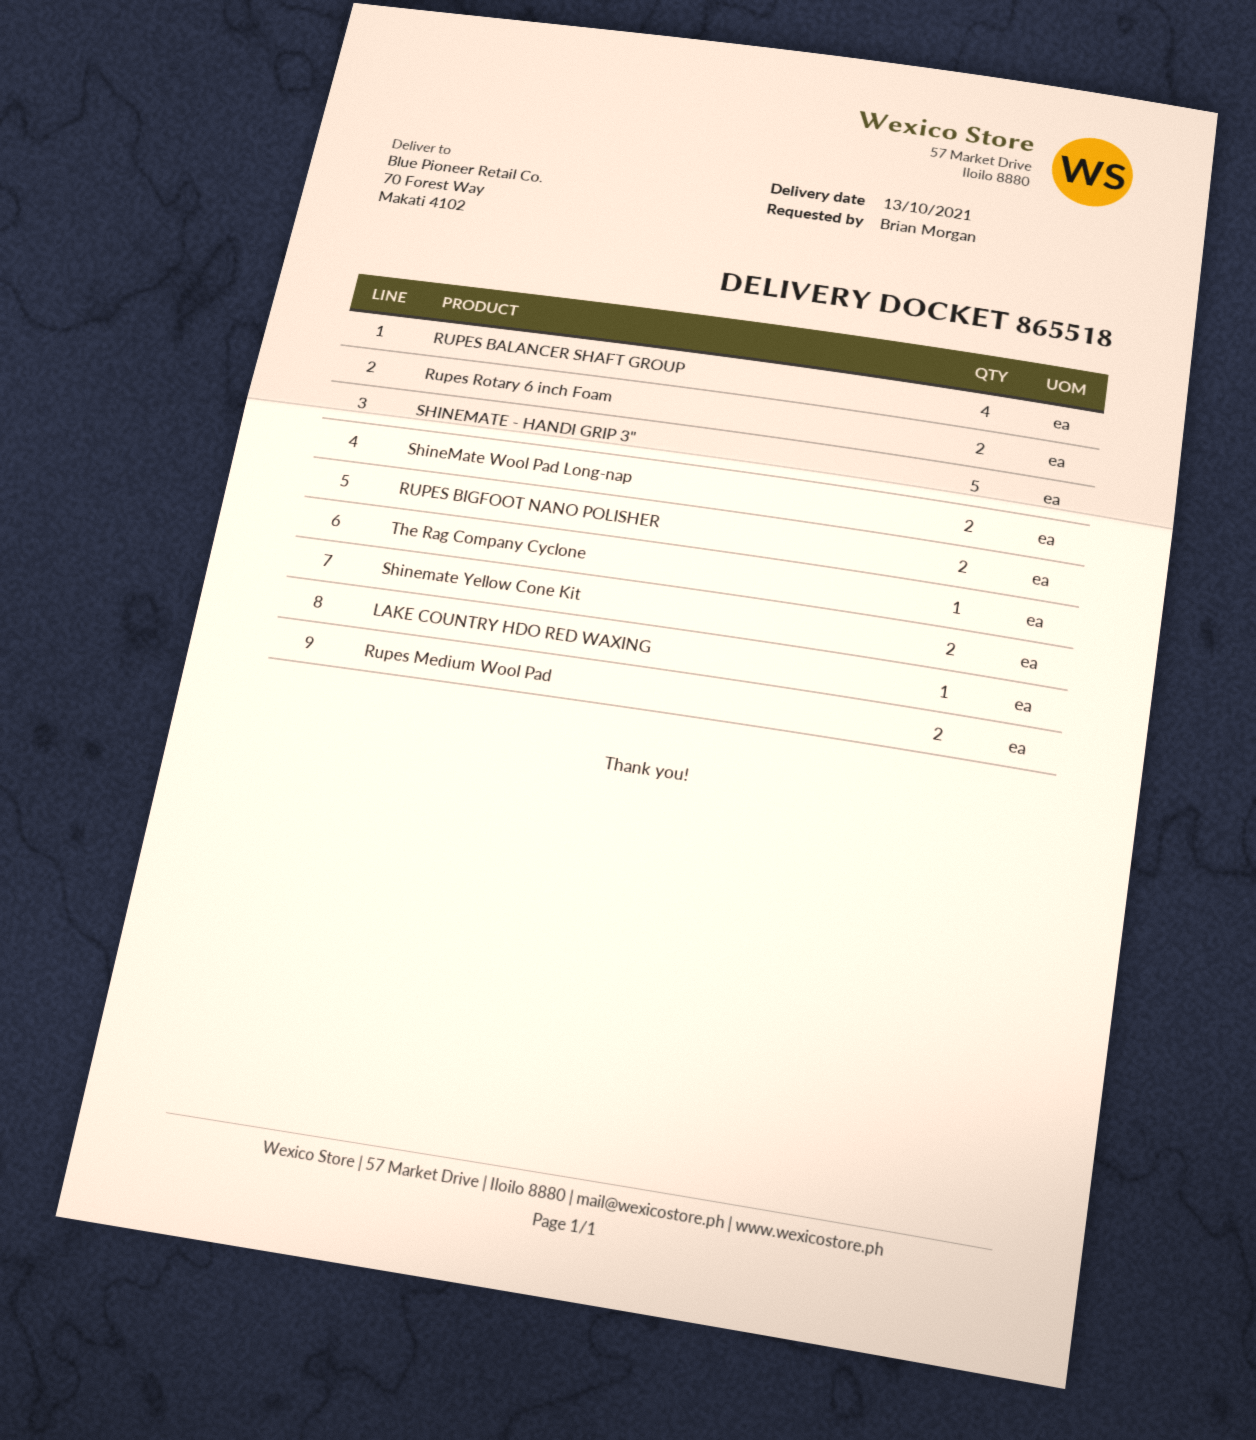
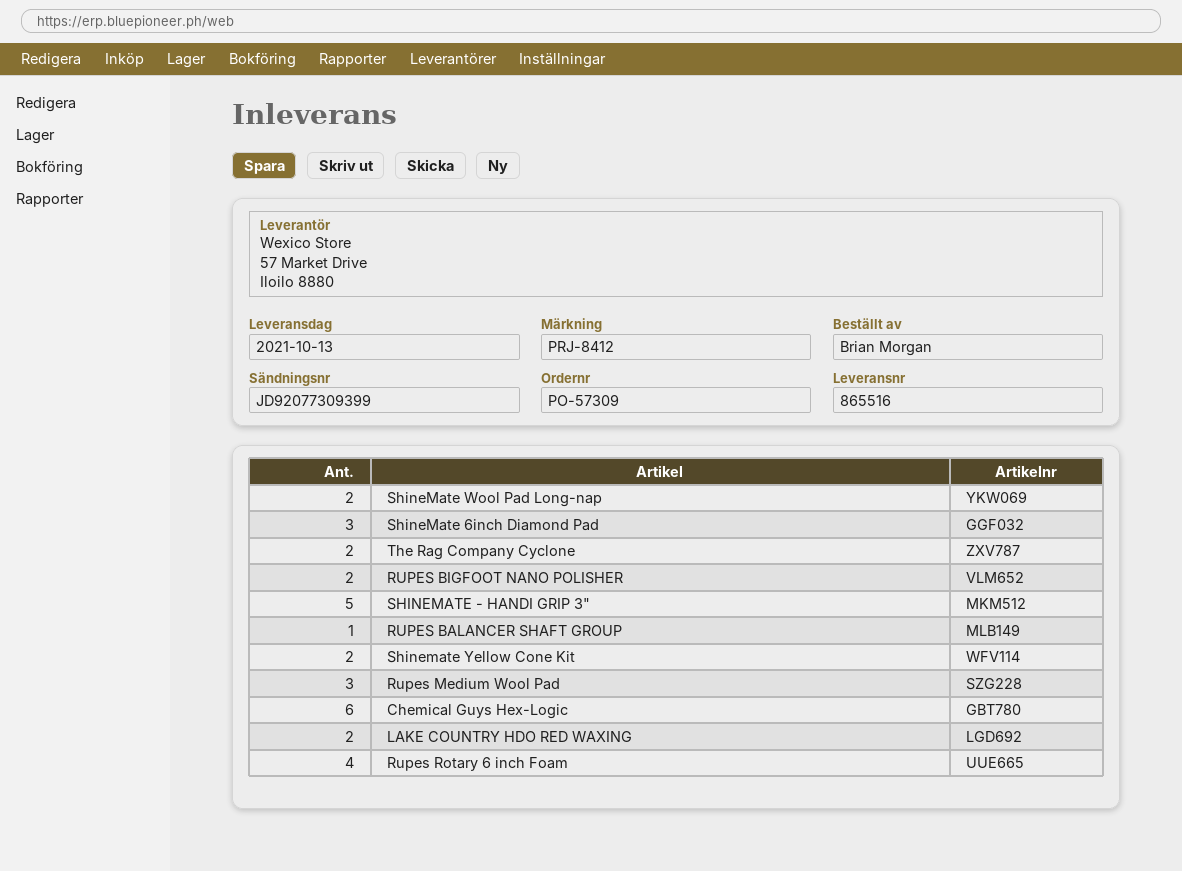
delivery note number: 865518 -> 865516
RUPES BALANCER SHAFT GROUP: 4 -> 1
Rupes Rotary 6 inch Foam: 2 -> 4
The Rag Company Cyclone: 1 -> 2
LAKE COUNTRY HDO RED WAXING: 1 -> 2
Rupes Medium Wool Pad: 2 -> 3
ShineMate 6inch Diamond Pad: none -> 3
Chemical Guys Hex-Logic: none -> 6

